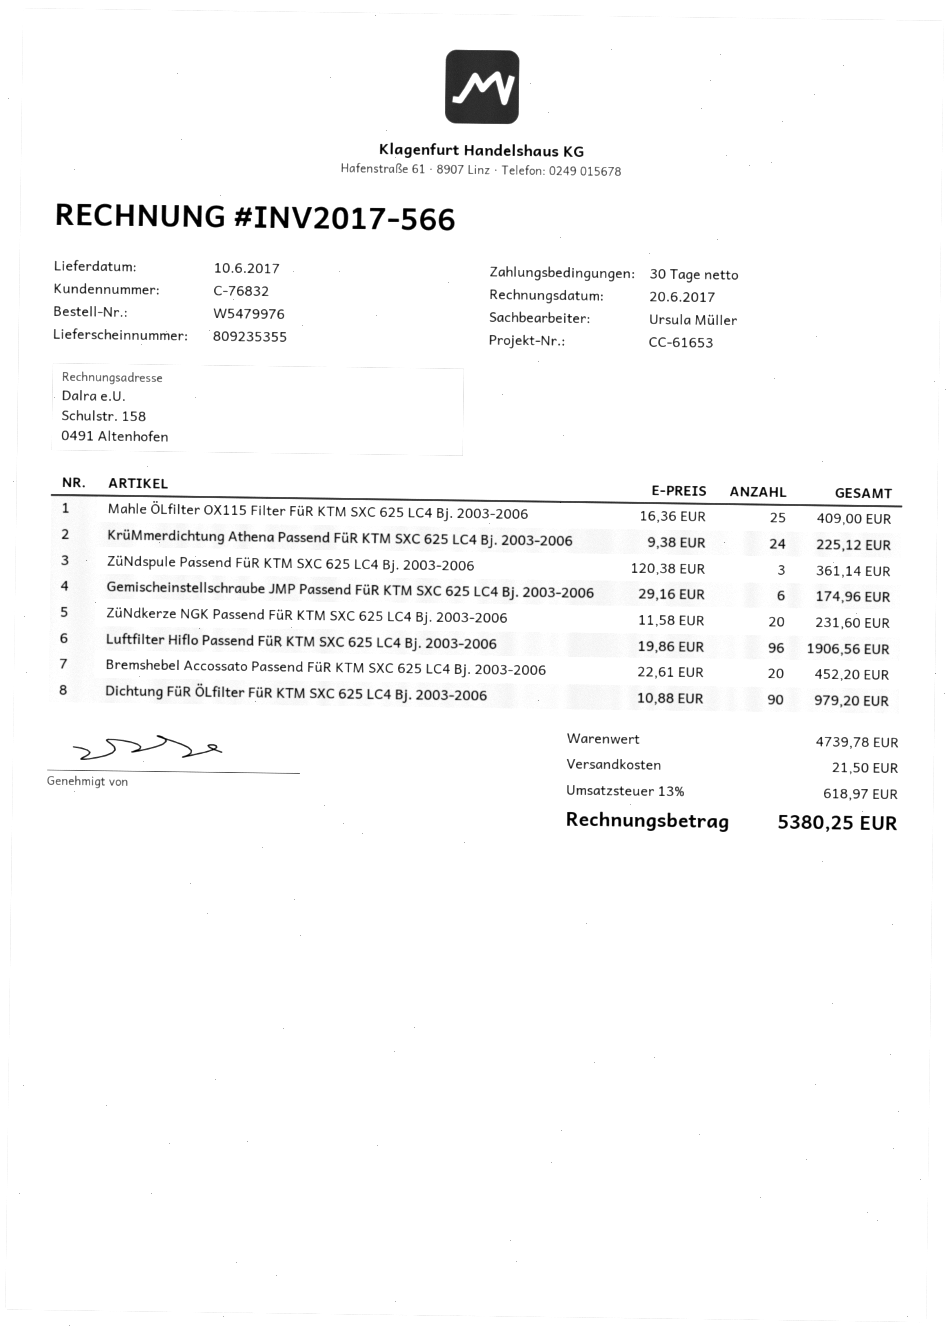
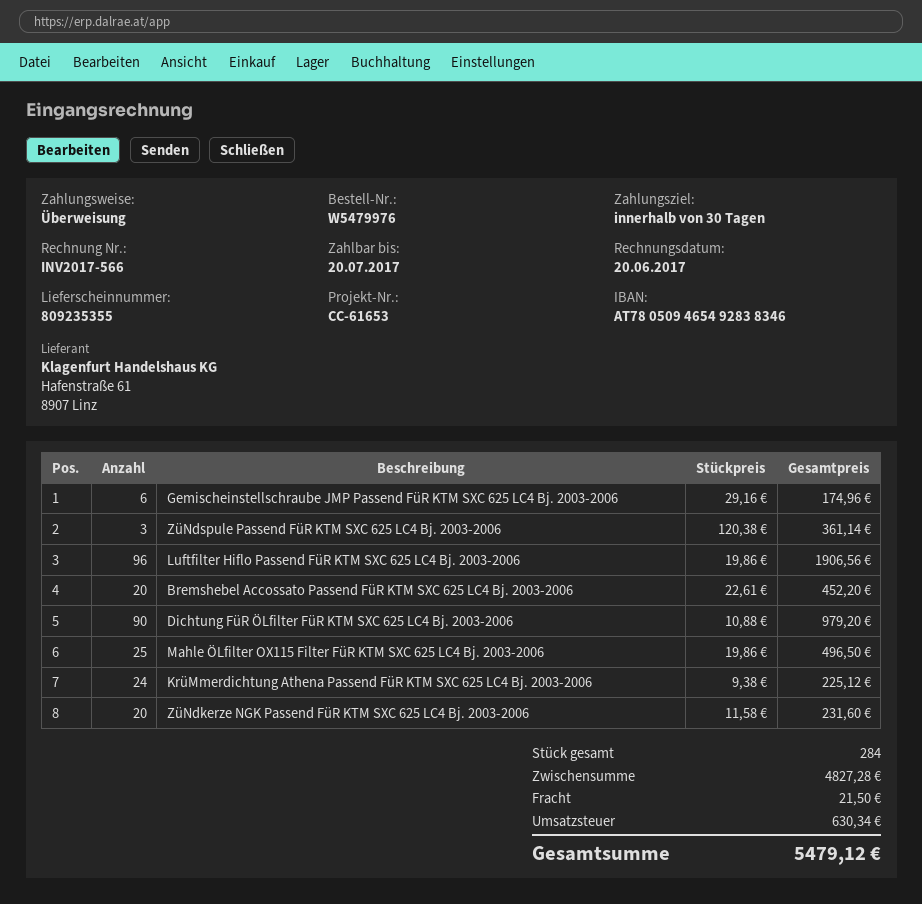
Mahle ÖLfilter OX115 Filter FüR KTM SXC 625 LC4 Bj. 2003-2006: 25 x 16.36 = 409.00 -> 25 x 19.86 = 496.50
subtotal: 4739.78 -> 4827.28
tax: 618.97 -> 630.34
total: 5380.25 -> 5479.12

